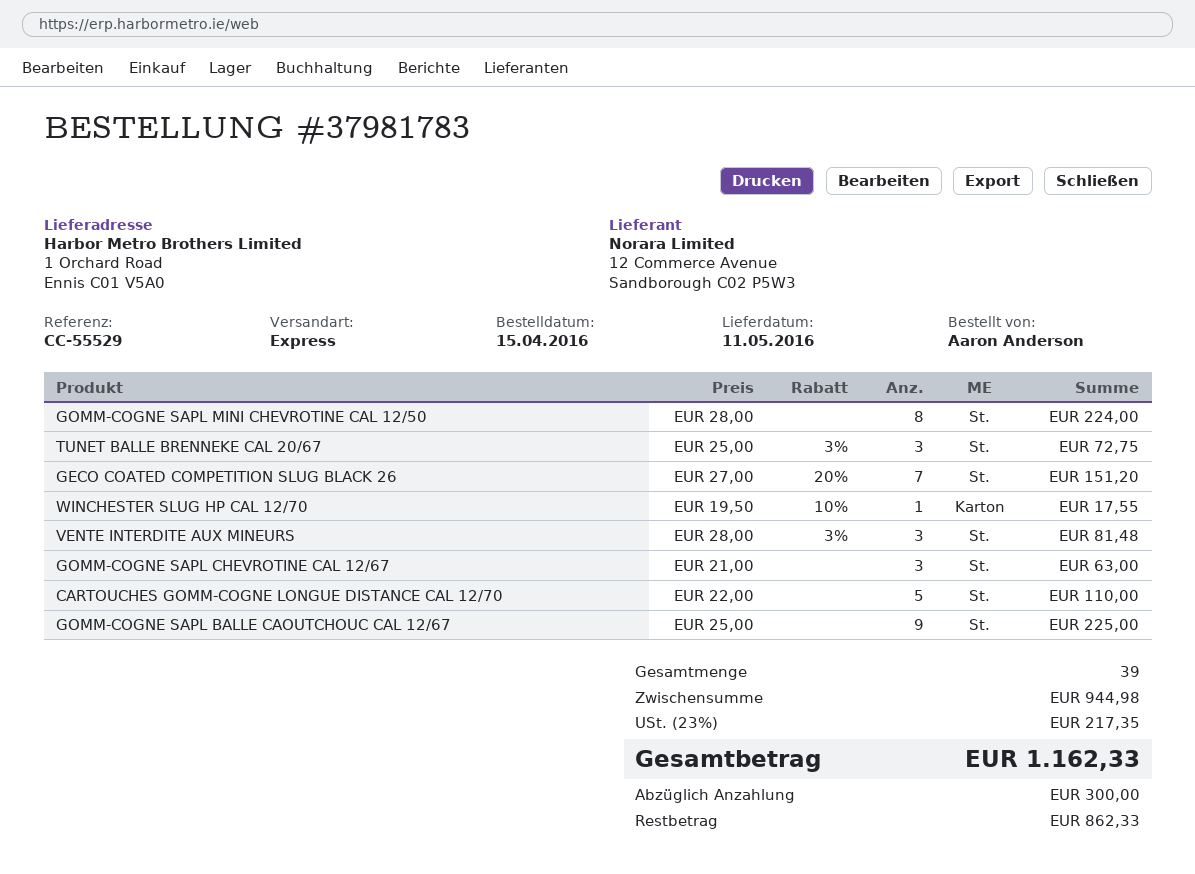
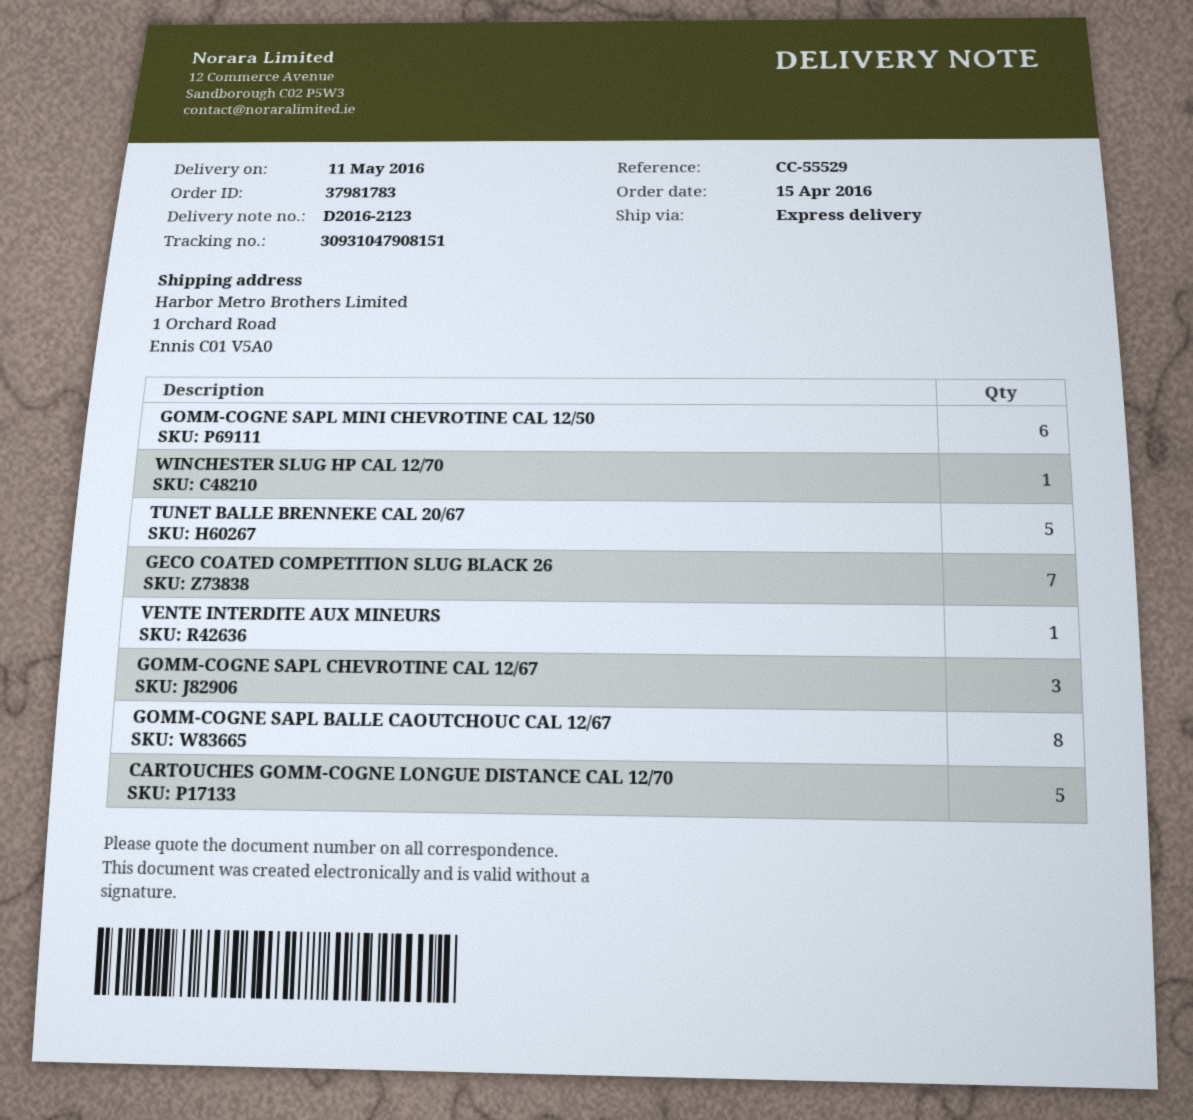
GOMM-COGNE SAPL MINI CHEVROTINE CAL 12/50: 8 -> 6
TUNET BALLE BRENNEKE CAL 20/67: 3 -> 5
VENTE INTERDITE AUX MINEURS: 3 -> 1
GOMM-COGNE SAPL BALLE CAOUTCHOUC CAL 12/67: 9 -> 8

